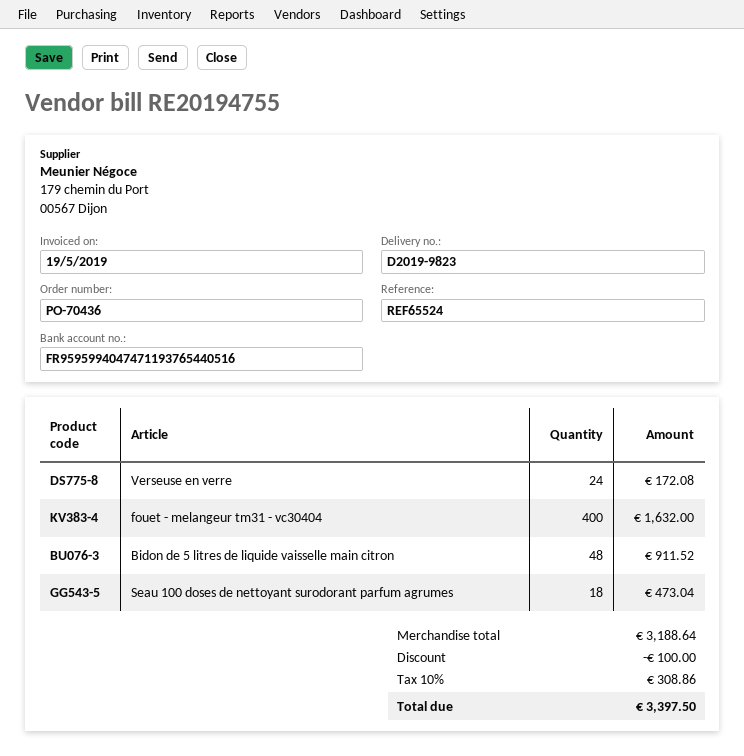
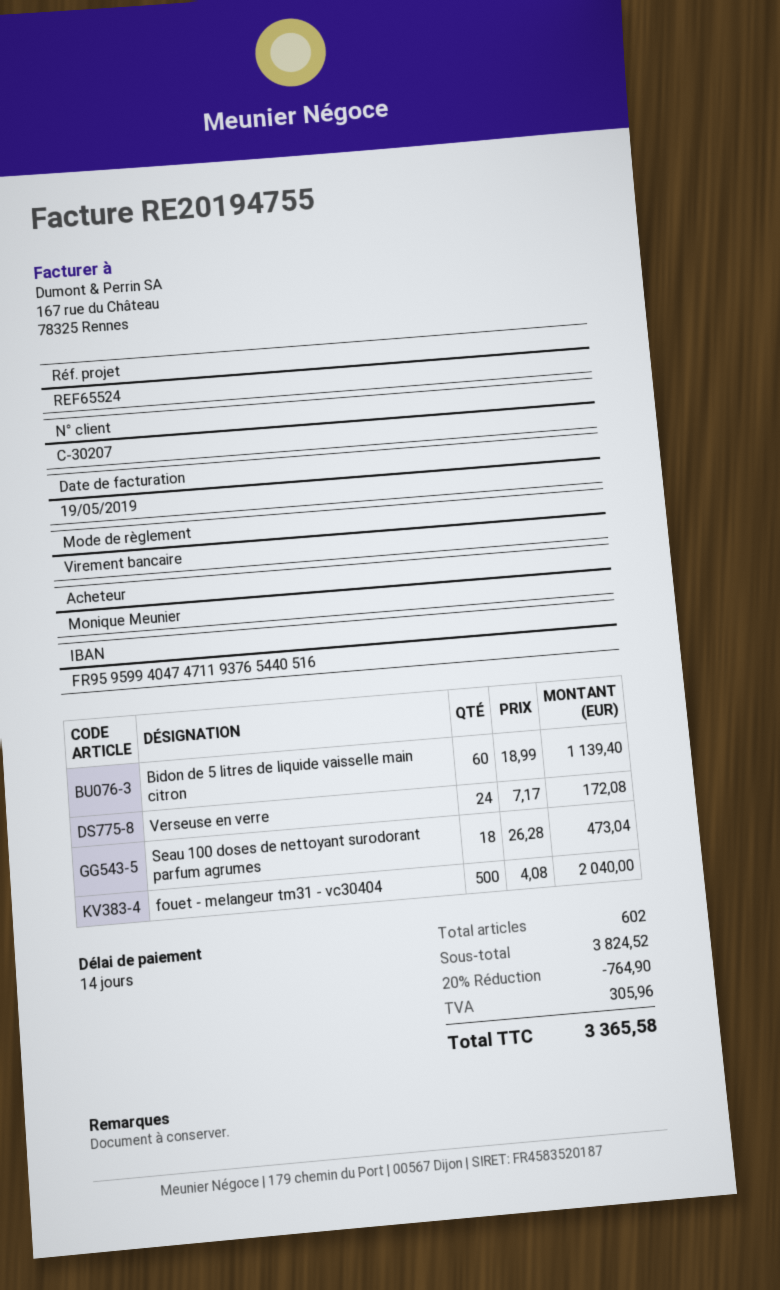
fouet - melangeur tm31 - vc30404: 400 for 1632.00 -> 500 for 2040.00
Bidon de 5 litres de liquide vaisselle main citron: 48 for 911.52 -> 60 for 1139.40
subtotal: 3188.64 -> 3824.52
discount: 100.00 -> 764.90
tax: 308.86 -> 305.96
total: 3397.50 -> 3365.58

